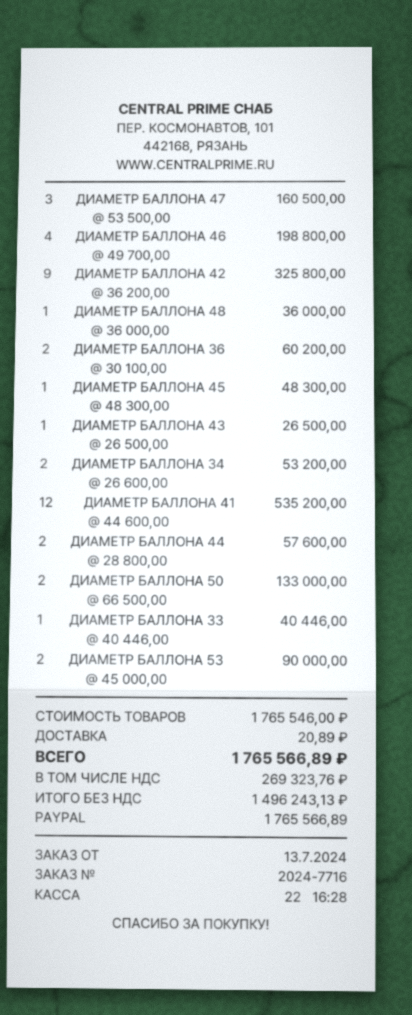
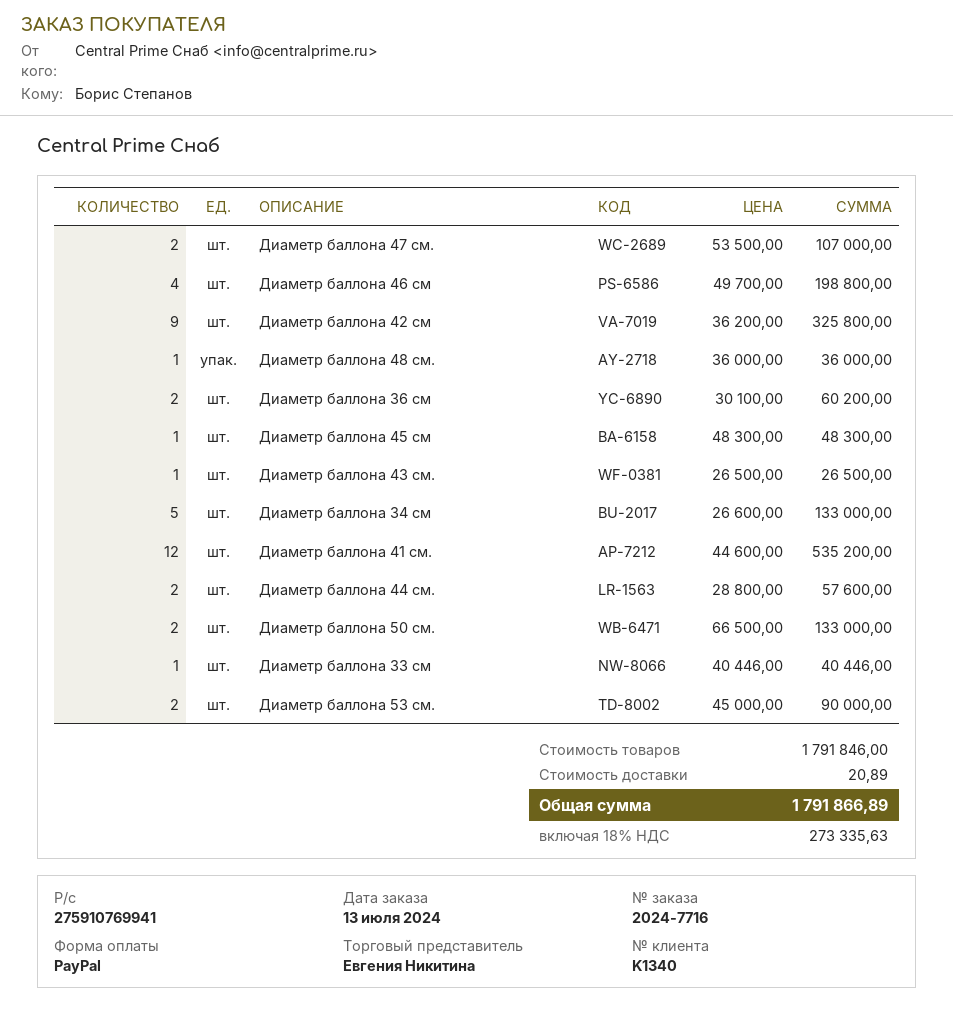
ДИАМЕТР БАЛЛОНА 47: 3 x 53500.00 = 160500.00 -> 2 x 53500.00 = 107000.00
ДИАМЕТР БАЛЛОНА 34: 2 x 26600.00 = 53200.00 -> 5 x 26600.00 = 133000.00
subtotal: 1765546.00 -> 1791846.00
tax: 269323.76 -> 273335.63
total: 1765566.89 -> 1791866.89

